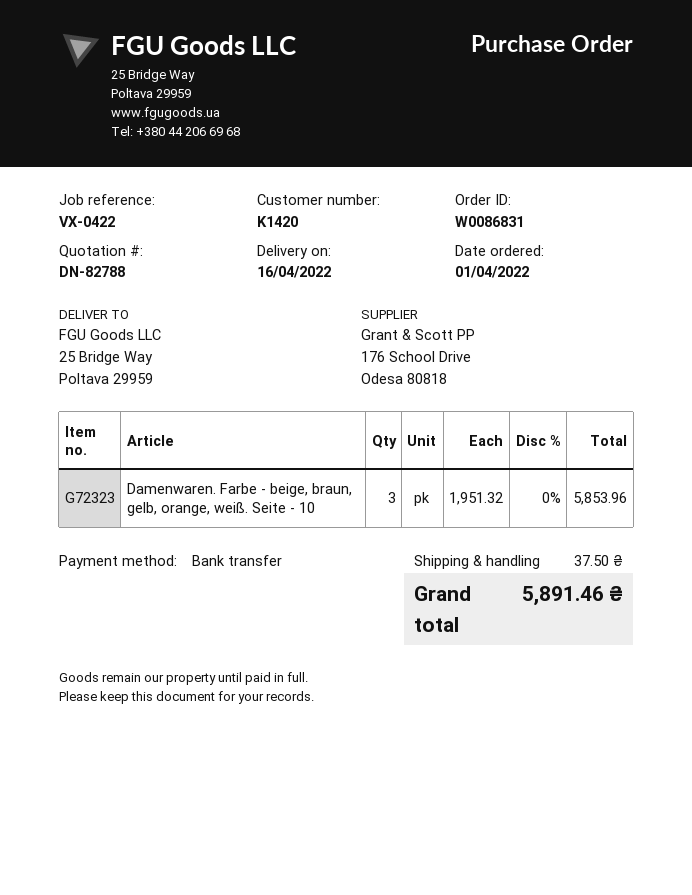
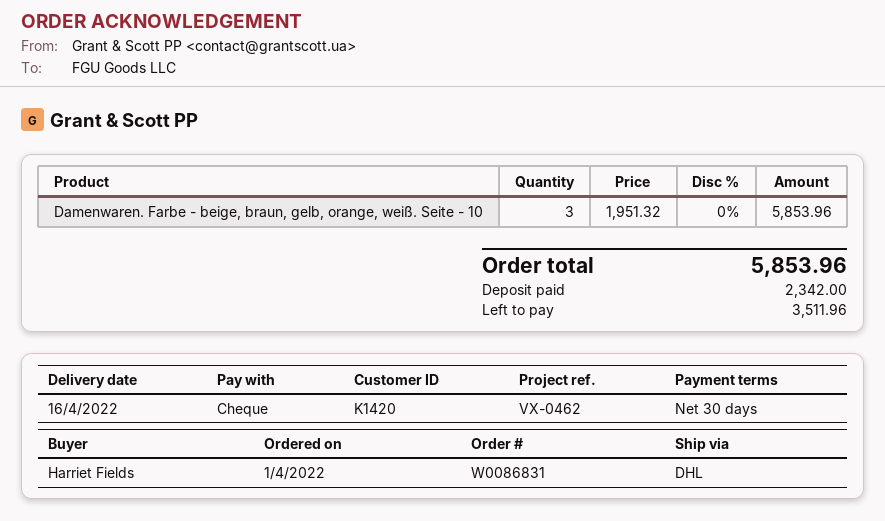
reference: VX-0422 -> VX-0462
payment method: bank transfer -> cheque
shipping: 37.50 -> none
total: 5891.46 -> 5853.96

